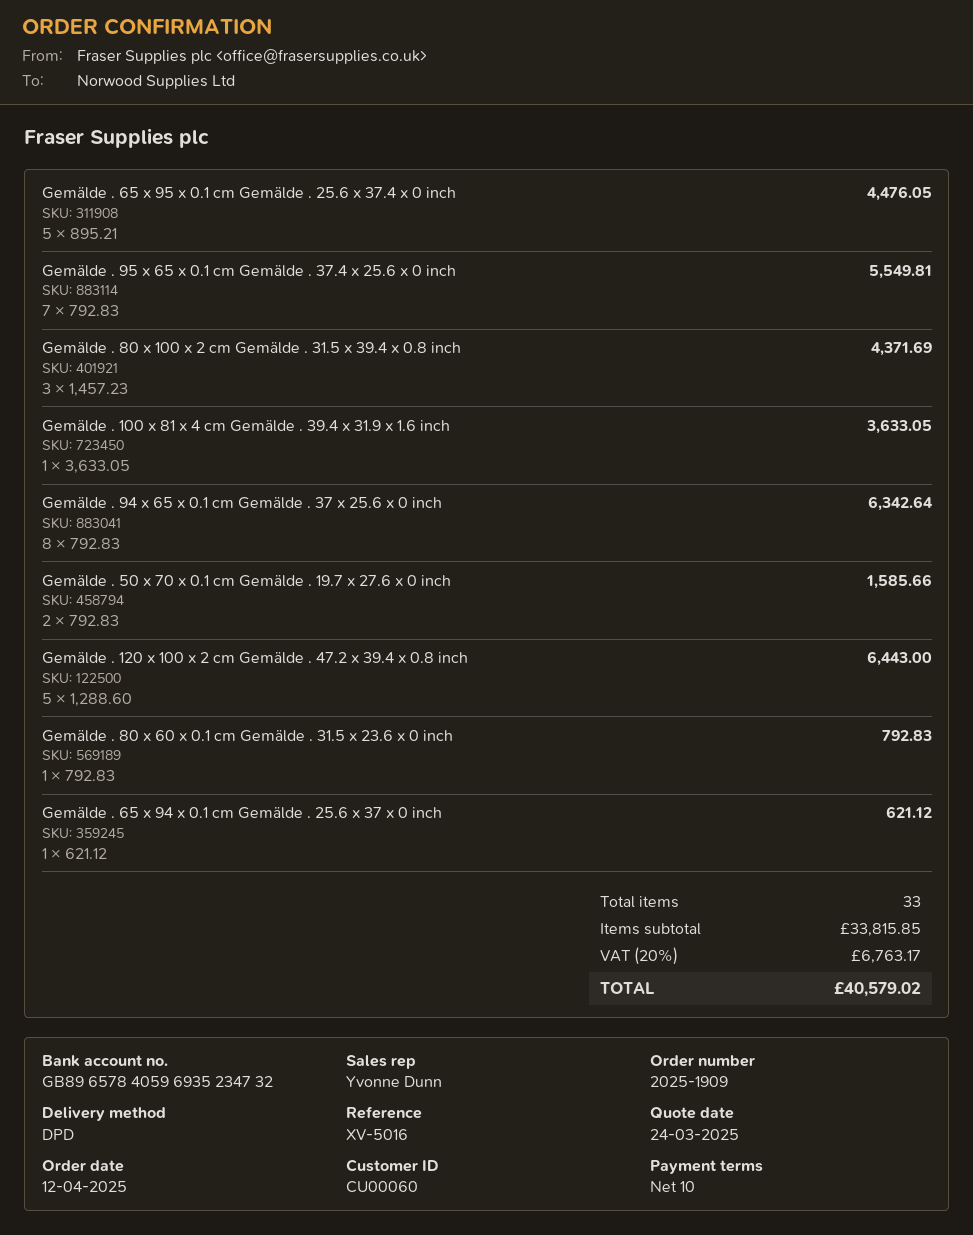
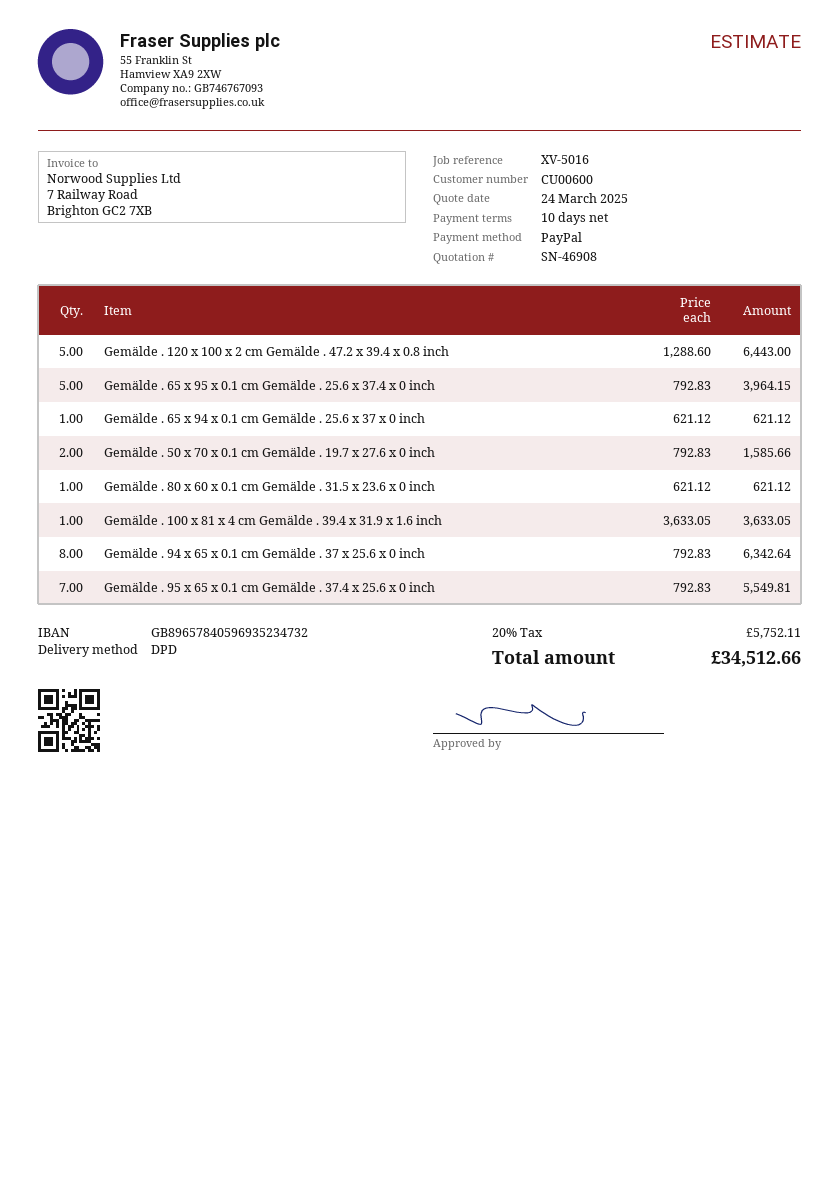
customer number: CU00060 -> CU00600
Gemälde . 65 x 95 x 0.1 cm Gemälde . 25.6 x 37.4 x 0 inch: 5 x 895.21 = 4476.05 -> 5 x 792.83 = 3964.15
Gemälde . 80 x 100 x 2 cm Gemälde . 31.5 x 39.4 x 0.8 inch: 3 x 1457.23 = 4371.69 -> none
Gemälde . 80 x 60 x 0.1 cm Gemälde . 31.5 x 23.6 x 0 inch: 1 x 792.83 = 792.83 -> 1 x 621.12 = 621.12
tax: 20% = 6763.17 -> 20% = 5752.11
total: 40579.02 -> 34512.66

